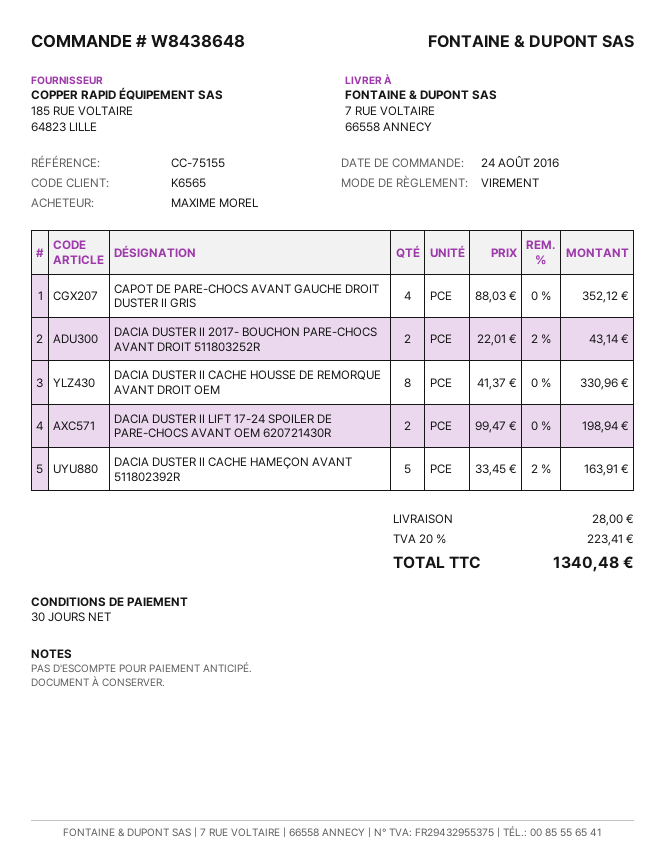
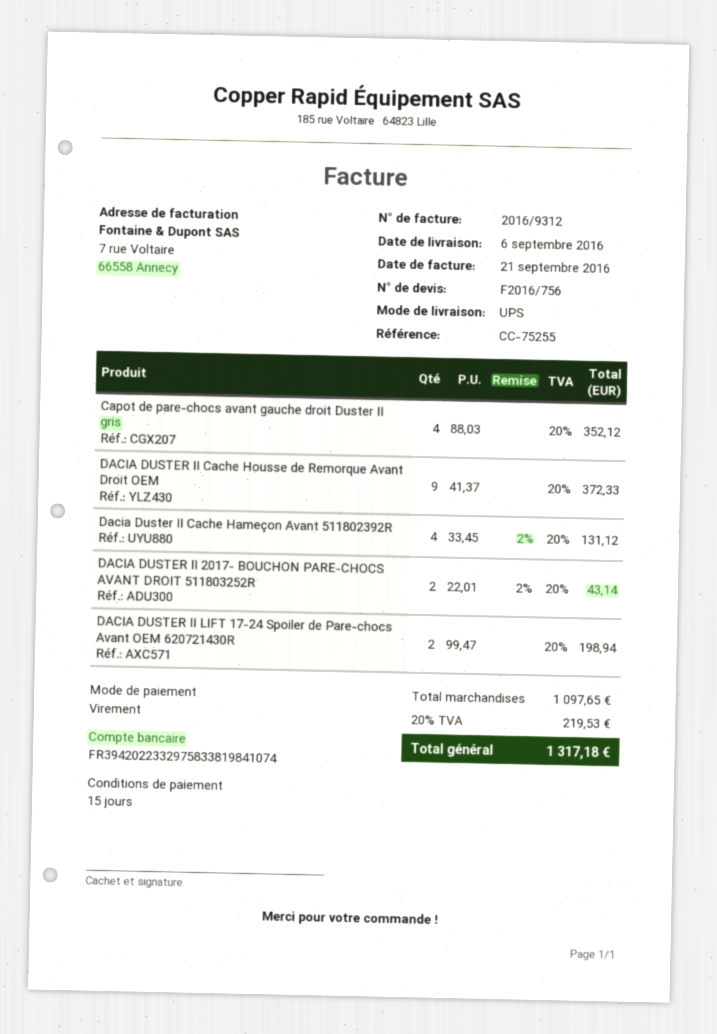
payment terms: 30 days -> 15 days
reference: CC-75155 -> CC-75255
DACIA DUSTER II CACHE HOUSSE DE REMORQUE AVANT DROIT OEM: 8 x 41.37 = 330.96 -> 9 x 41.37 = 372.33
DACIA DUSTER II CACHE HAMEÇON AVANT 511802392R: 5 x 33.45 - 2% = 163.91 -> 4 x 33.45 - 2% = 131.12
shipping: 28.00 -> none
tax: 20% = 223.41 -> 20% = 219.53
total: 1340.48 -> 1317.18

